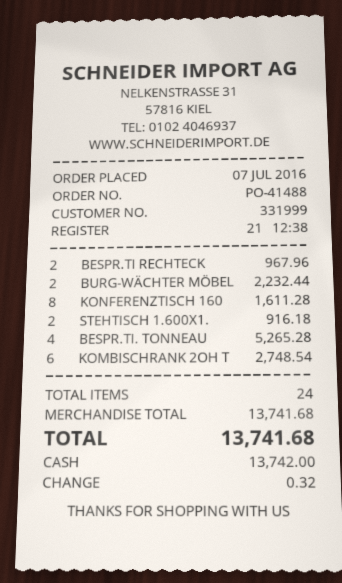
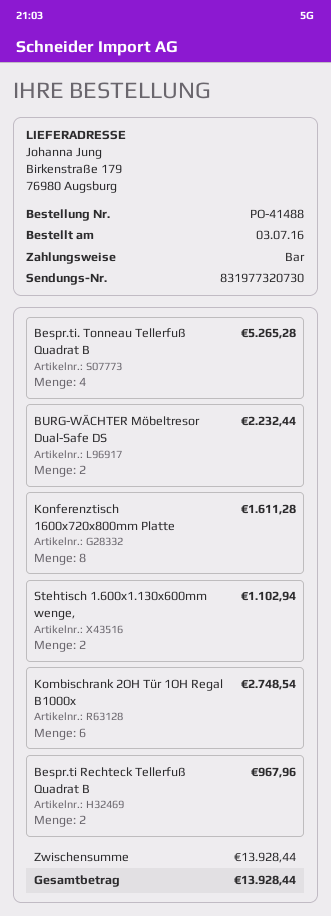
order date: 2016-07-07 -> 2016-07-03
STEHTISCH 1.600X1.: 2 for 916.18 -> 2 for 1102.94
subtotal: 13741.68 -> 13928.44
total: 13741.68 -> 13928.44

